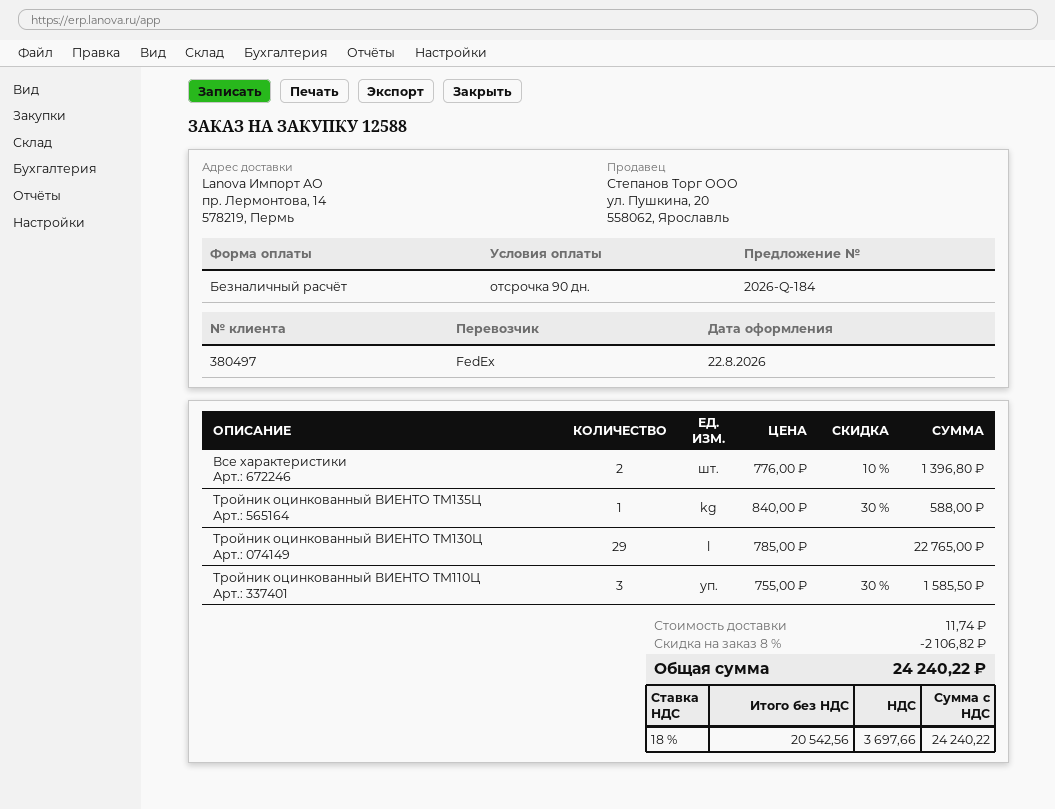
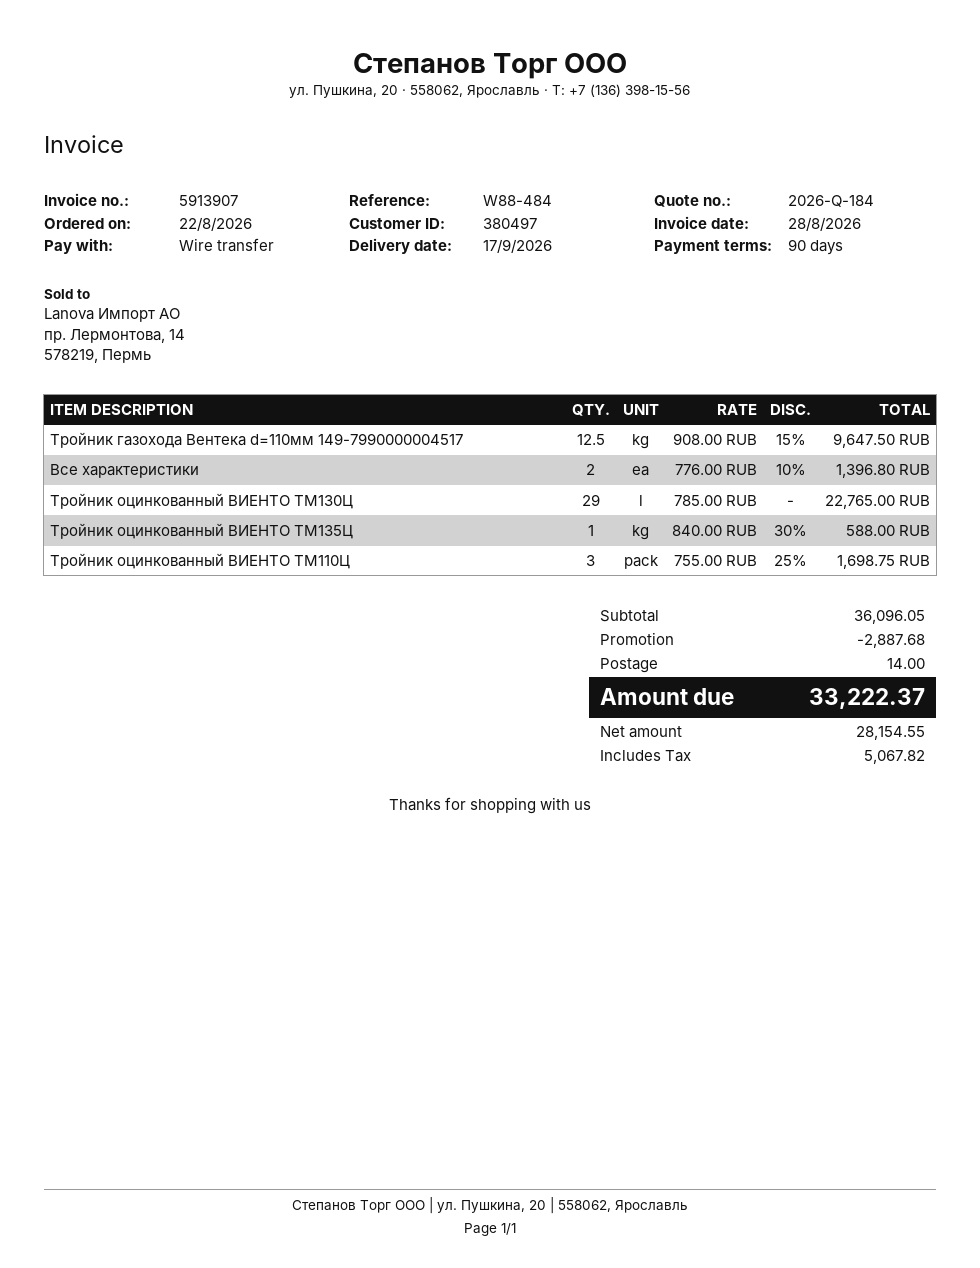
Тройник оцинкованный ВИЕНТО ТМ110Ц: 3 x 755.00 - 30% = 1585.50 -> 3 x 755.00 - 25% = 1698.75
Тройник газохода Вентека d=110мм 149-7990000004517: none -> 12.5 x 908.00 - 15% = 9647.50
discount: 2106.82 -> 2887.68
shipping: 11.74 -> 14.00
net: 20542.56 -> 28154.55
tax: 3697.66 -> 5067.82
total: 24240.22 -> 33222.37

